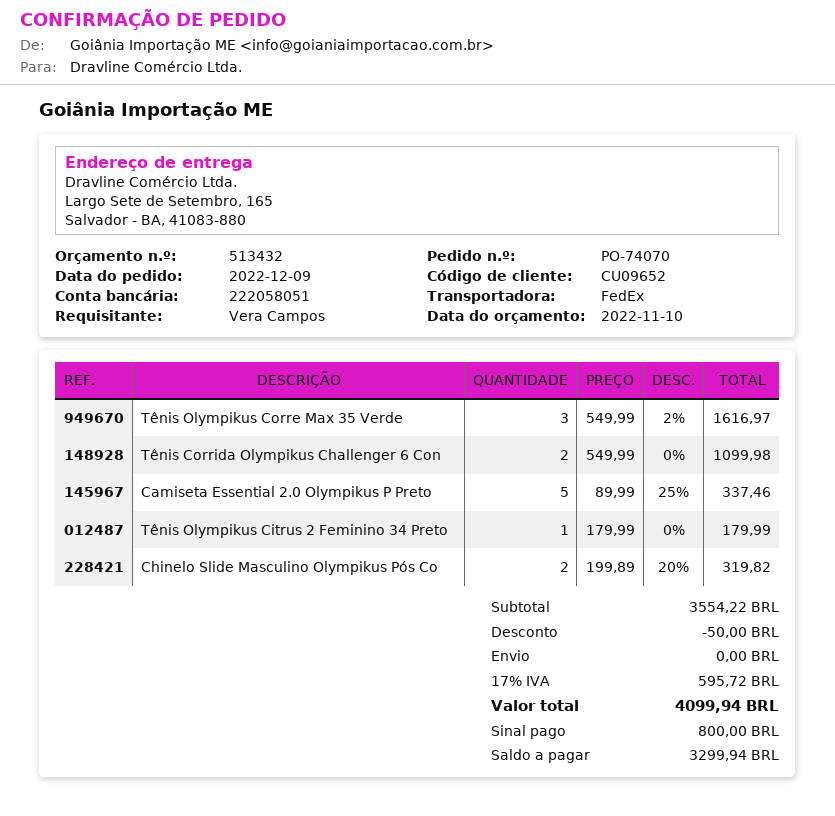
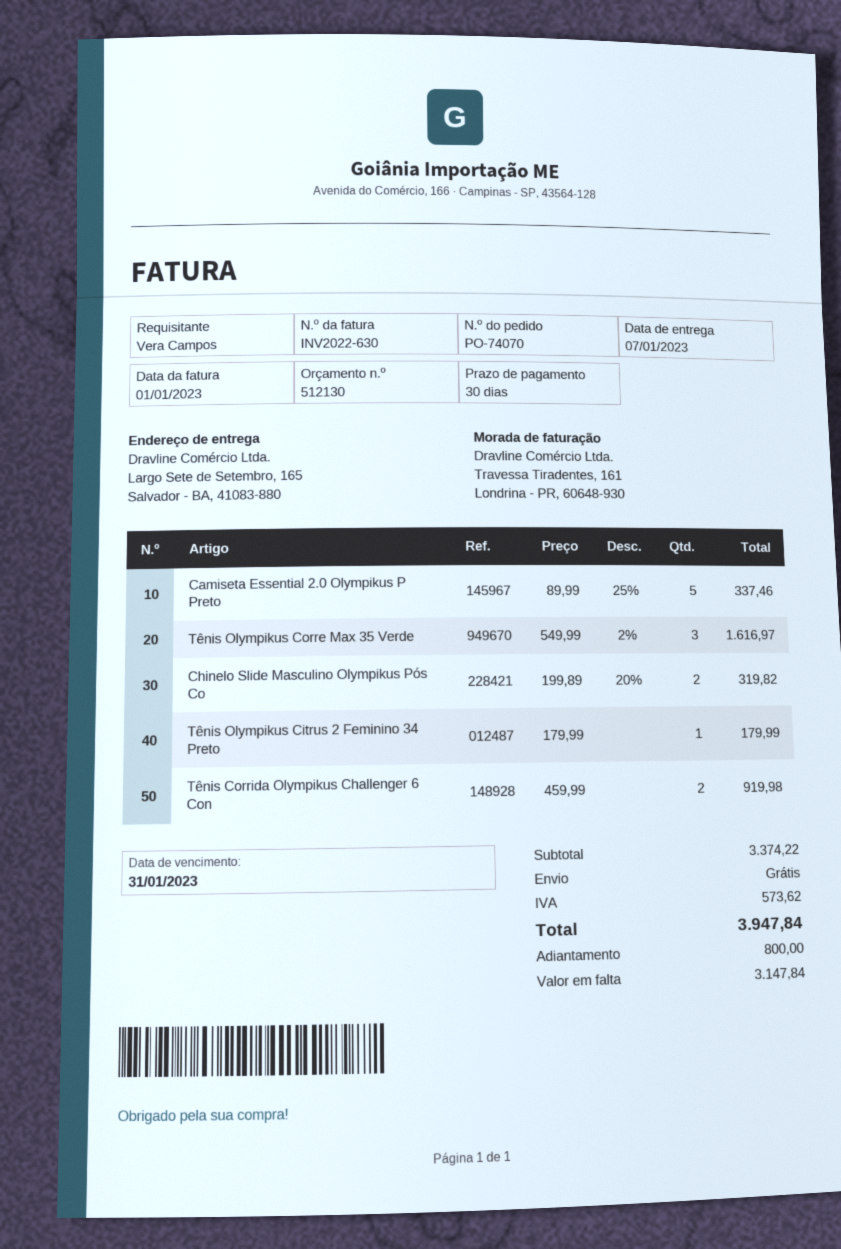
quote number: 513432 -> 512130
Tênis Corrida Olympikus Challenger 6 Con: 2 x 549.99 = 1099.98 -> 2 x 459.99 = 919.98
subtotal: 3554.22 -> 3374.22
discount: 50.00 -> none
tax: 595.72 -> 573.62
total: 4099.94 -> 3947.84
balance: 3299.94 -> 3147.84

